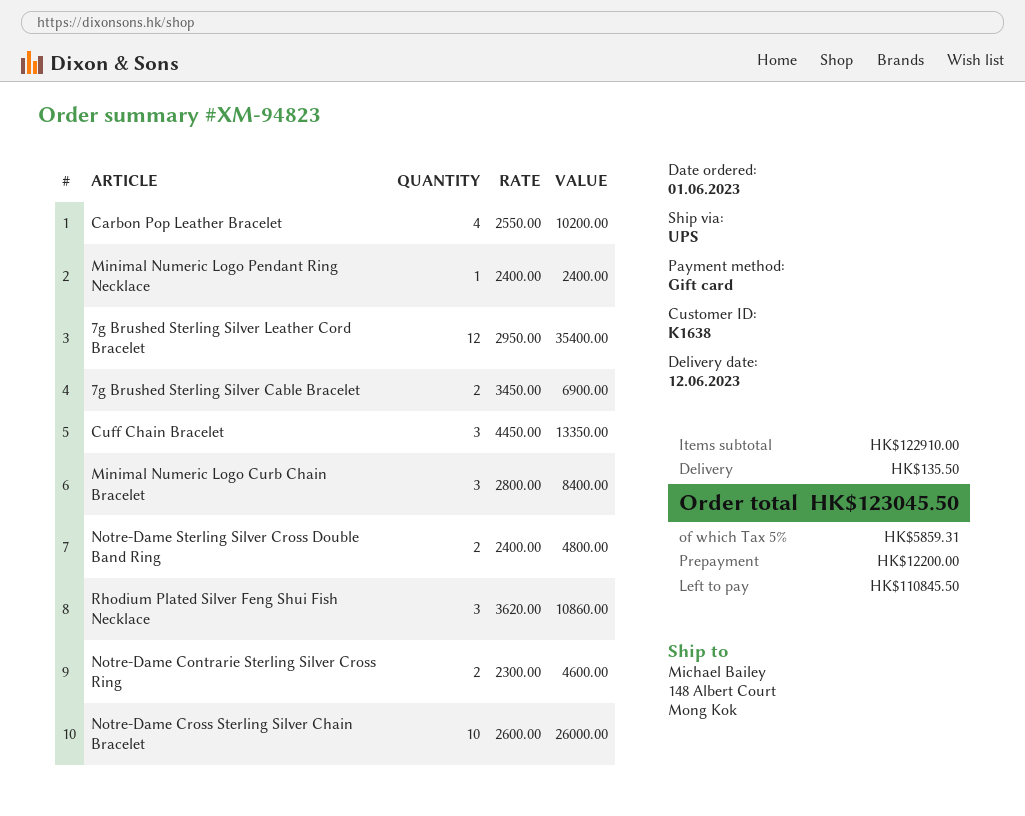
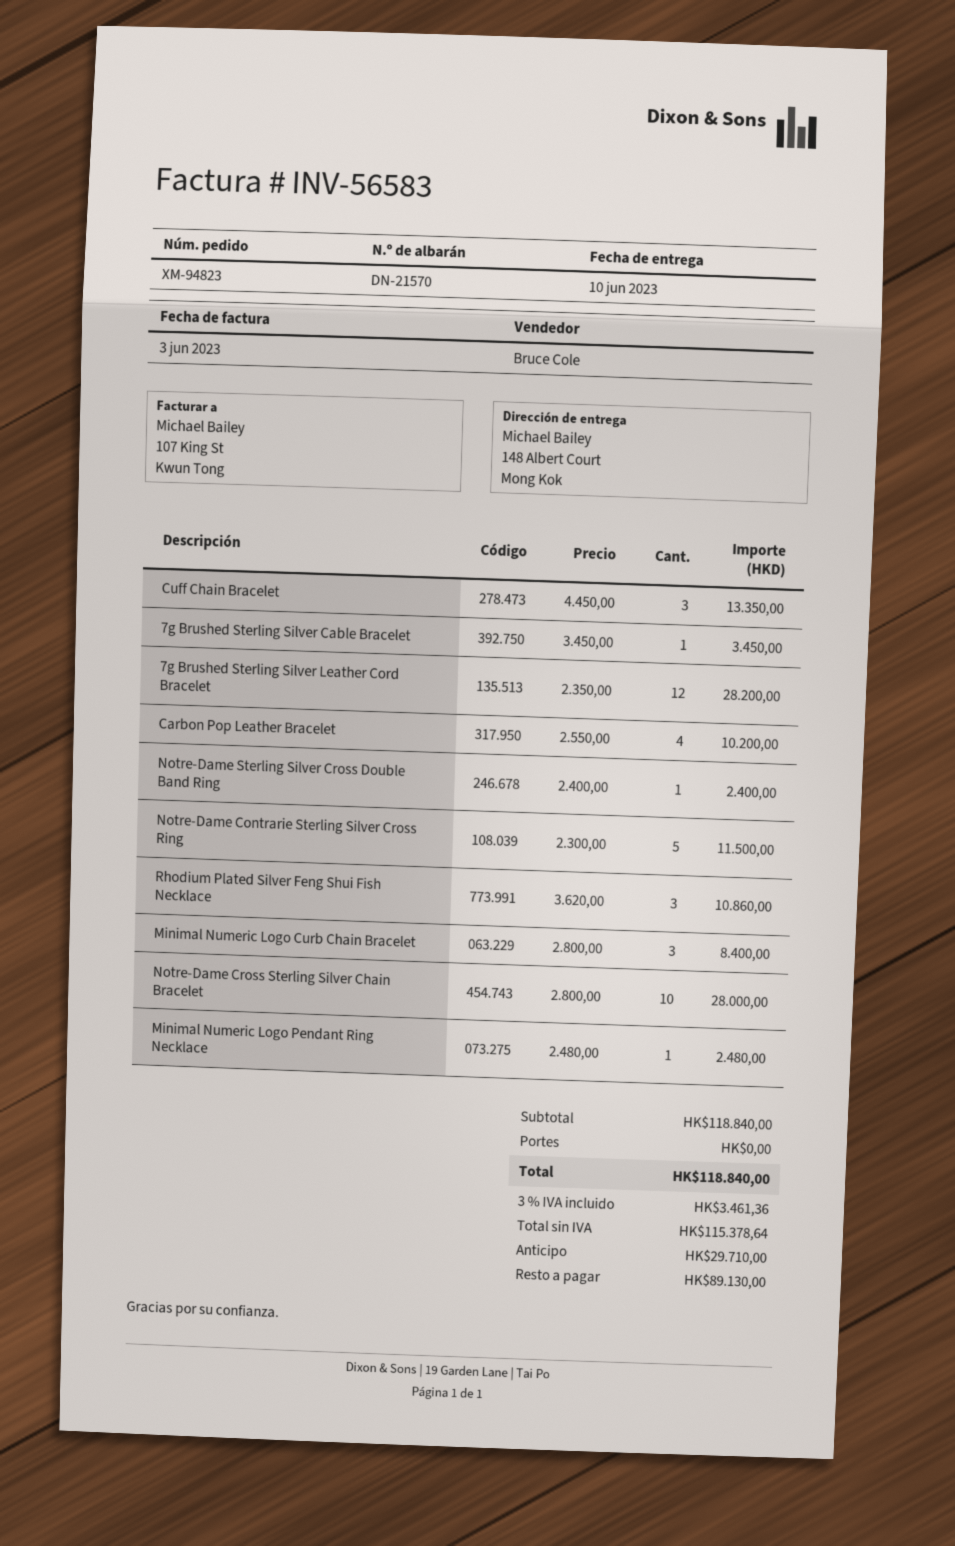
delivery date: 2023-06-12 -> 2023-06-10
Minimal Numeric Logo Pendant Ring Necklace: 1 x 2400.00 = 2400.00 -> 1 x 2480.00 = 2480.00
7g Brushed Sterling Silver Leather Cord Bracelet: 12 x 2950.00 = 35400.00 -> 12 x 2350.00 = 28200.00
7g Brushed Sterling Silver Cable Bracelet: 2 x 3450.00 = 6900.00 -> 1 x 3450.00 = 3450.00
Notre-Dame Sterling Silver Cross Double Band Ring: 2 x 2400.00 = 4800.00 -> 1 x 2400.00 = 2400.00
Notre-Dame Contrarie Sterling Silver Cross Ring: 2 x 2300.00 = 4600.00 -> 5 x 2300.00 = 11500.00
Notre-Dame Cross Sterling Silver Chain Bracelet: 10 x 2600.00 = 26000.00 -> 10 x 2800.00 = 28000.00
subtotal: 122910.00 -> 118840.00
shipping: 135.50 -> 0.00
tax: 5% = 5859.31 -> 3% = 3461.36
total: 123045.50 -> 118840.00
deposit: 12200.00 -> 29710.00
balance: 110845.50 -> 89130.00

